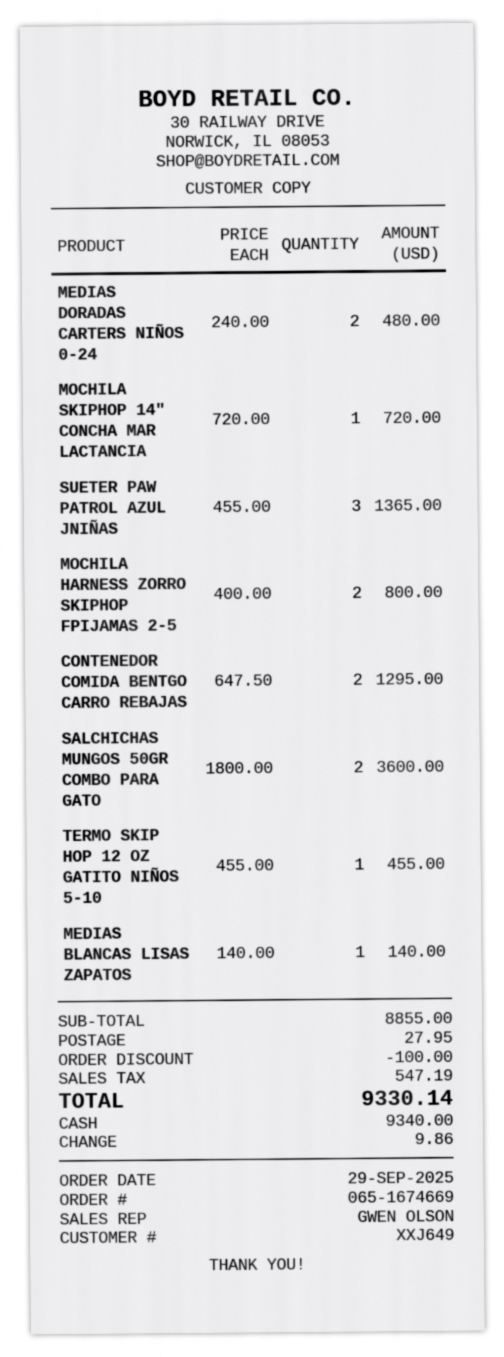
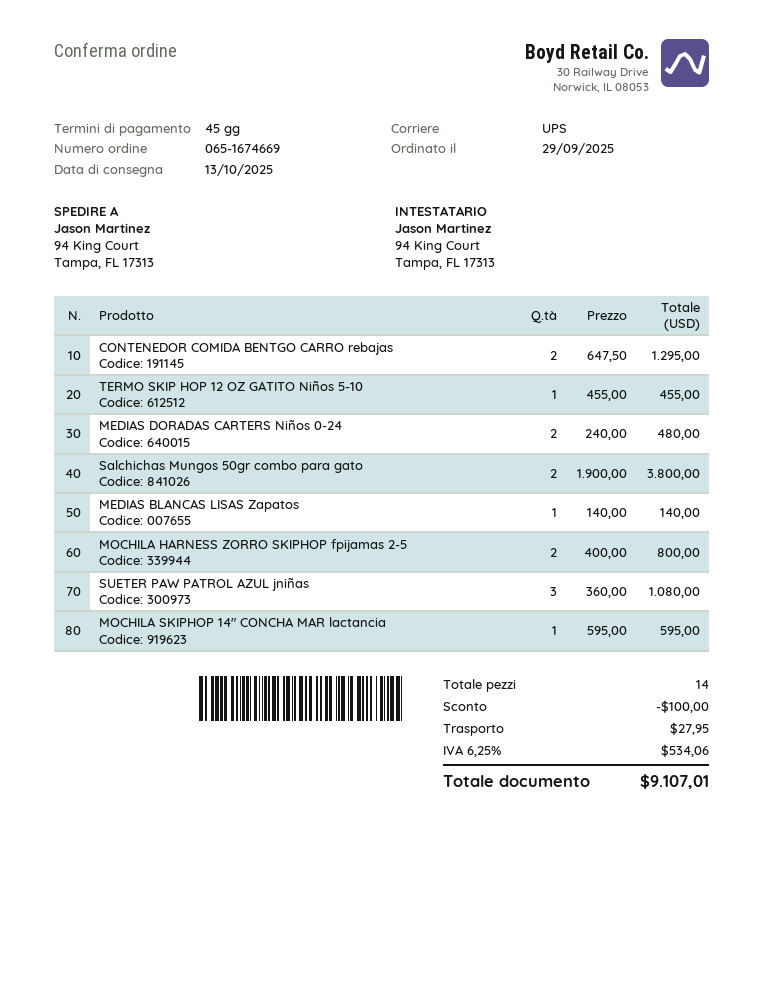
MOCHILA SKIPHOP 14" CONCHA MAR LACTANCIA: 1 x 720.00 = 720.00 -> 1 x 595.00 = 595.00
SUETER PAW PATROL AZUL JNIÑAS: 3 x 455.00 = 1365.00 -> 3 x 360.00 = 1080.00
SALCHICHAS MUNGOS 50GR COMBO PARA GATO: 2 x 1800.00 = 3600.00 -> 2 x 1900.00 = 3800.00
tax: 547.19 -> 534.06
total: 9330.14 -> 9107.01

